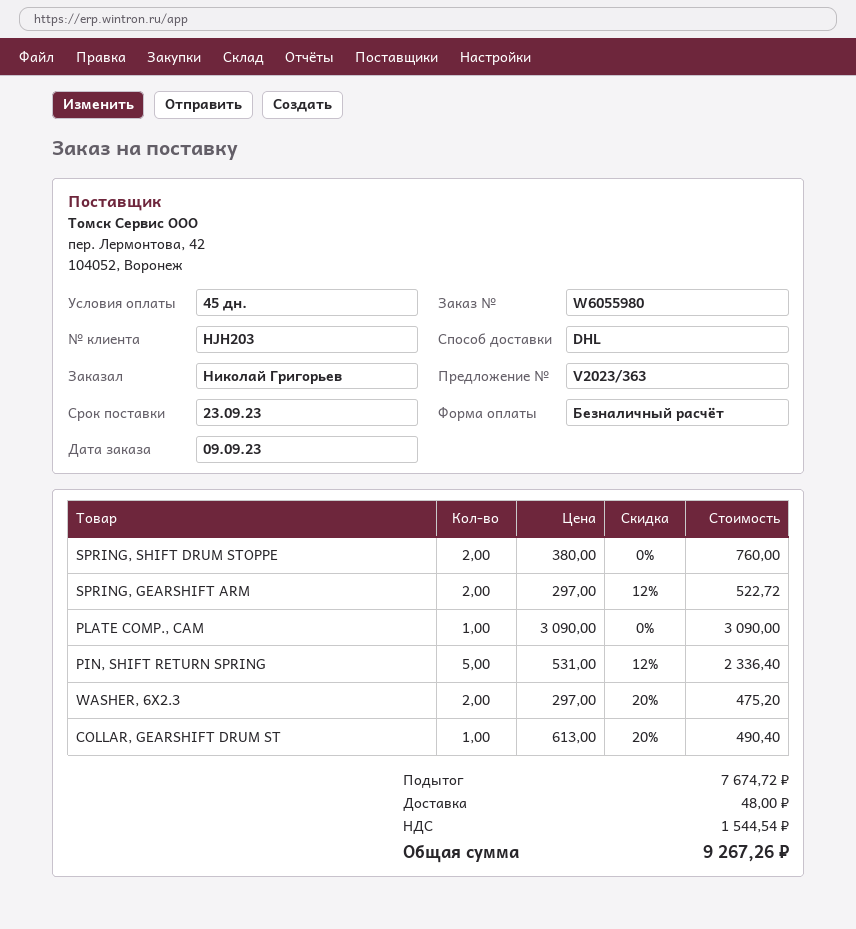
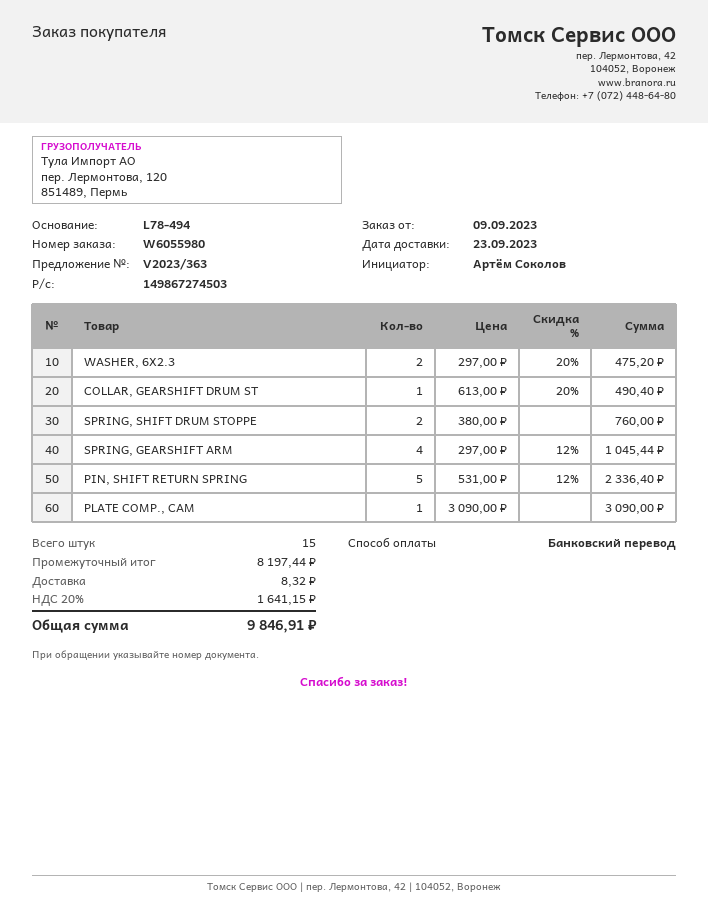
ordered by: Николай Григорьев -> Артём Соколов
SPRING, GEARSHIFT ARM: 2 x 297.00 - 12% = 522.72 -> 4 x 297.00 - 12% = 1045.44
subtotal: 7674.72 -> 8197.44
shipping: 48.00 -> 8.32
tax: 1544.54 -> 1641.15
total: 9267.26 -> 9846.91

